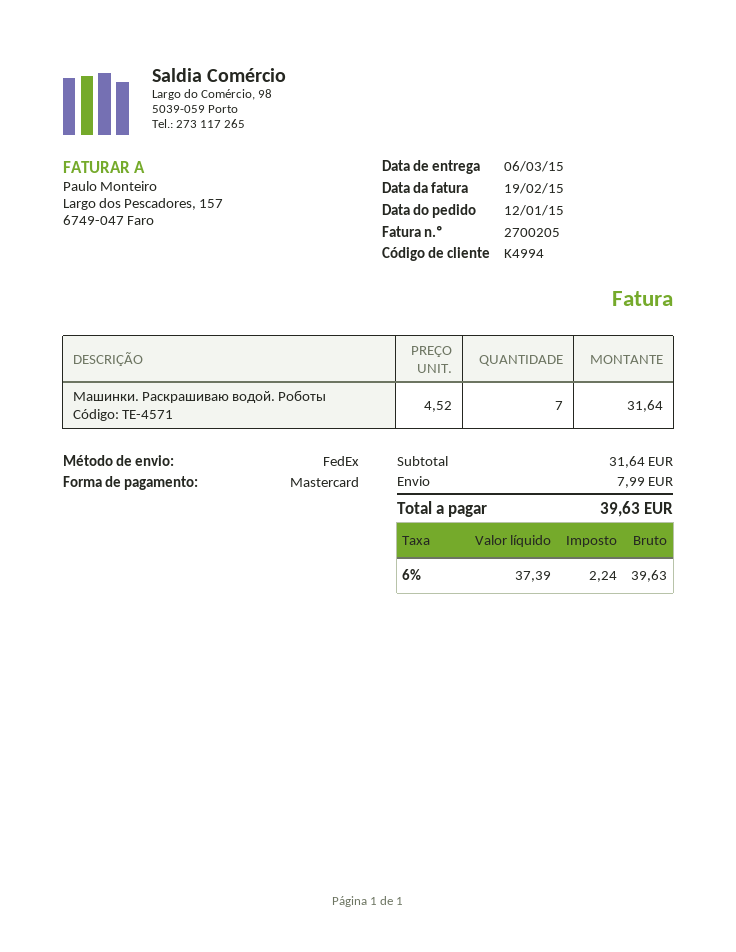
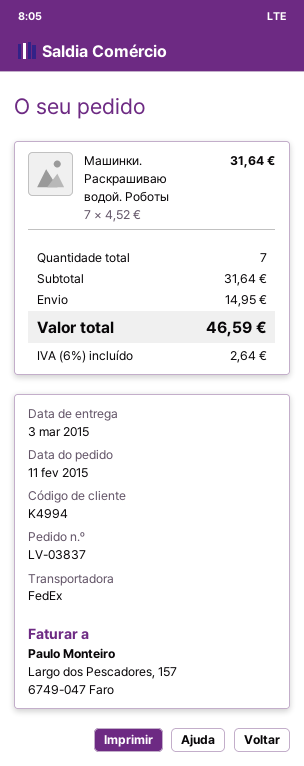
order date: 2015-01-12 -> 2015-02-11
delivery date: 2015-03-06 -> 2015-03-03
shipping: 7.99 -> 14.95
tax: 6% = 2.24 -> 6% = 2.64
total: 39.63 -> 46.59

